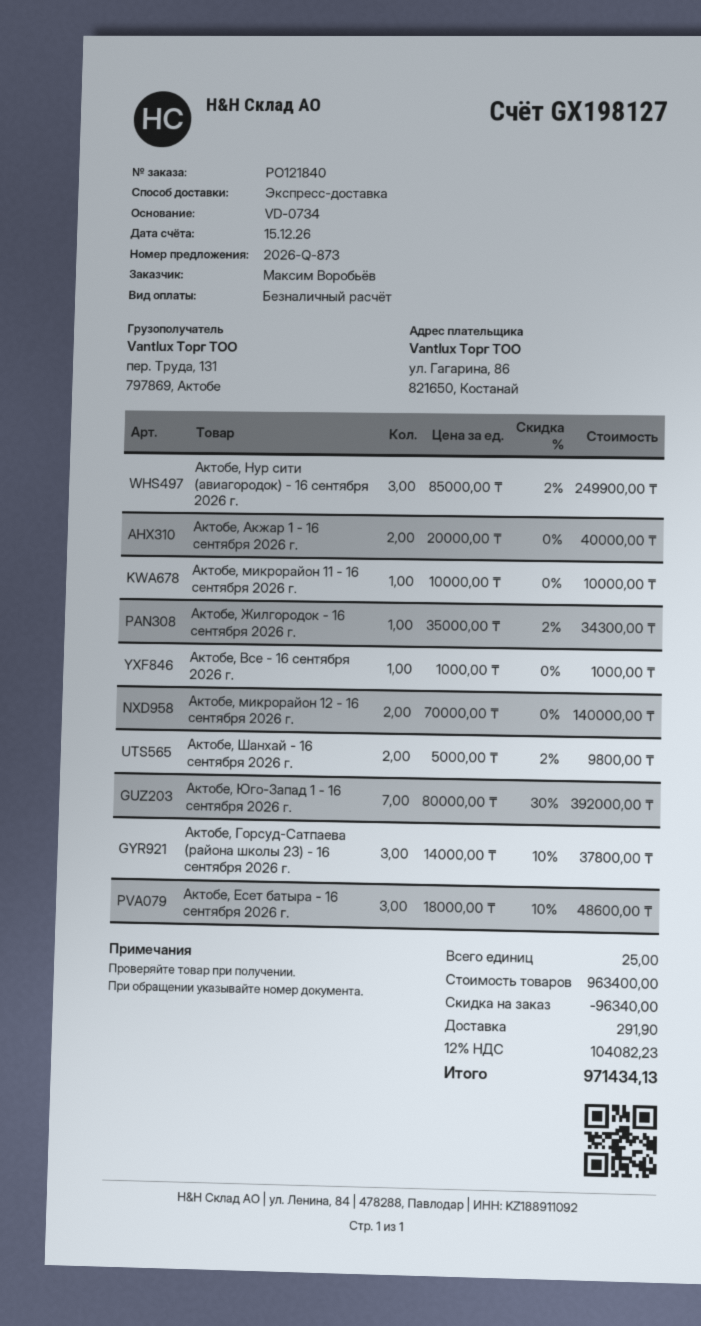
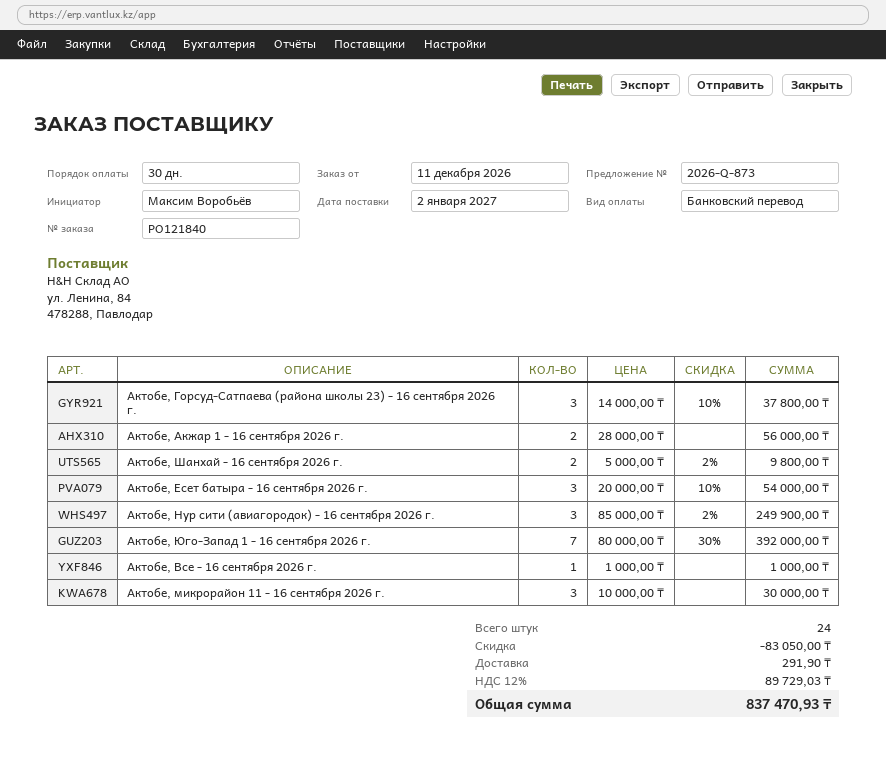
Актобе, Акжар 1 - 16 сентября 2026 г.: 2 x 20000.00 = 40000.00 -> 2 x 28000.00 = 56000.00
Актобе, микрорайон 11 - 16 сентября 2026 г.: 1 x 10000.00 = 10000.00 -> 3 x 10000.00 = 30000.00
Актобе, Жилгородок - 16 сентября 2026 г.: 1 x 35000.00 - 2% = 34300.00 -> none
Актобе, микрорайон 12 - 16 сентября 2026 г.: 2 x 70000.00 = 140000.00 -> none
Актобе, Есет батыра - 16 сентября 2026 г.: 3 x 18000.00 - 10% = 48600.00 -> 3 x 20000.00 - 10% = 54000.00
total quantity: 25 -> 24
discount: 96340.00 -> 83050.00
tax: 12% = 104082.23 -> 12% = 89729.03
total: 971434.13 -> 837470.93

